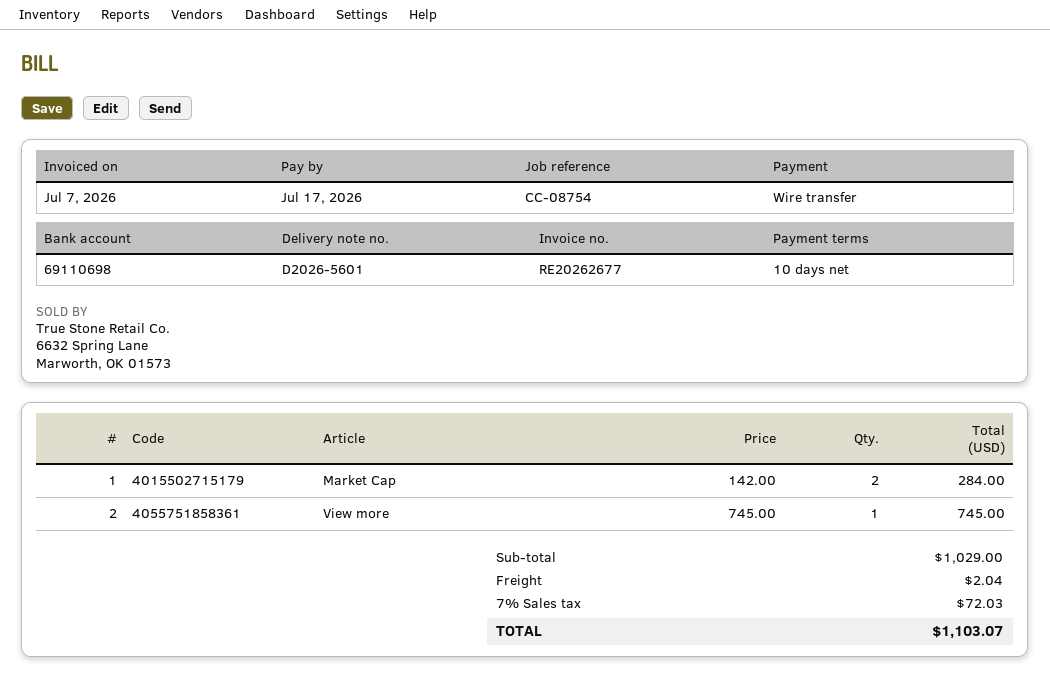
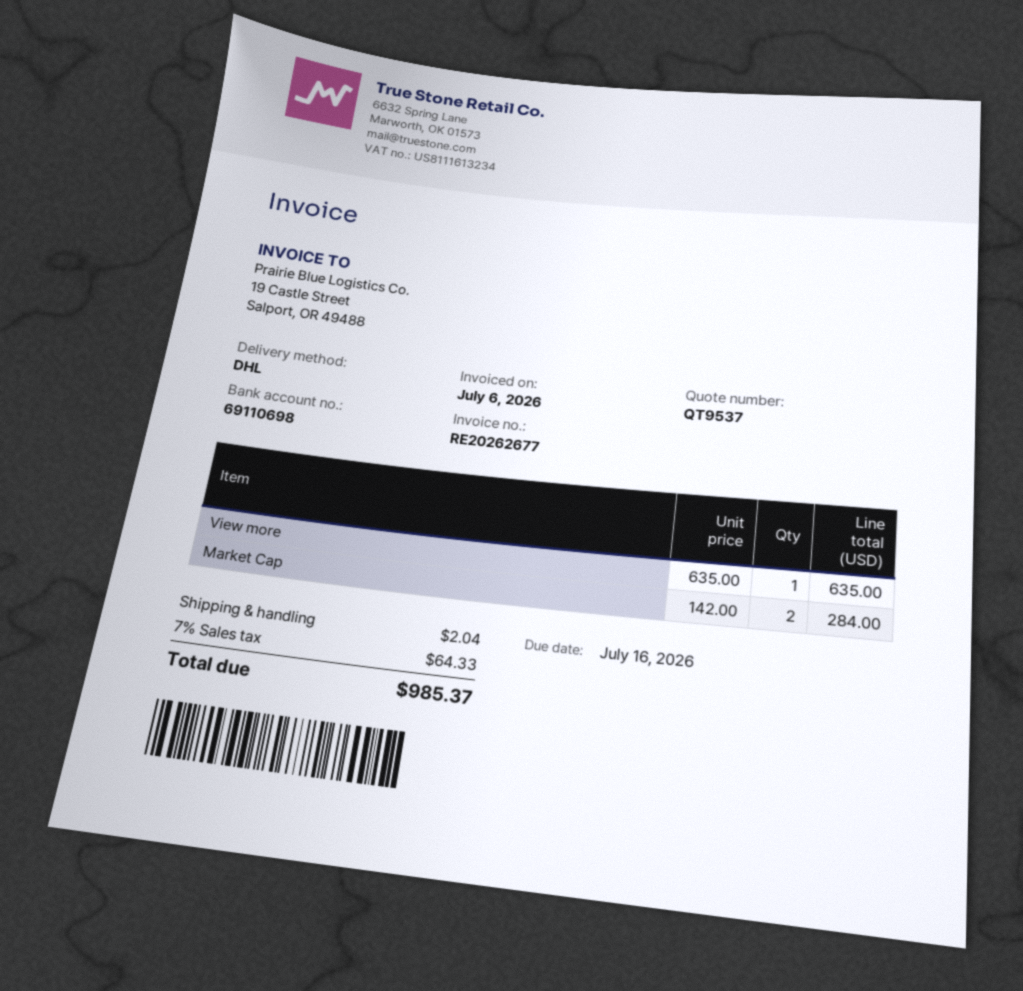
invoice date: 2026-07-07 -> 2026-07-06
due date: 2026-07-17 -> 2026-07-16
View more: 1 x 745.00 = 745.00 -> 1 x 635.00 = 635.00
tax: 7% = 72.03 -> 7% = 64.33
total: 1103.07 -> 985.37

